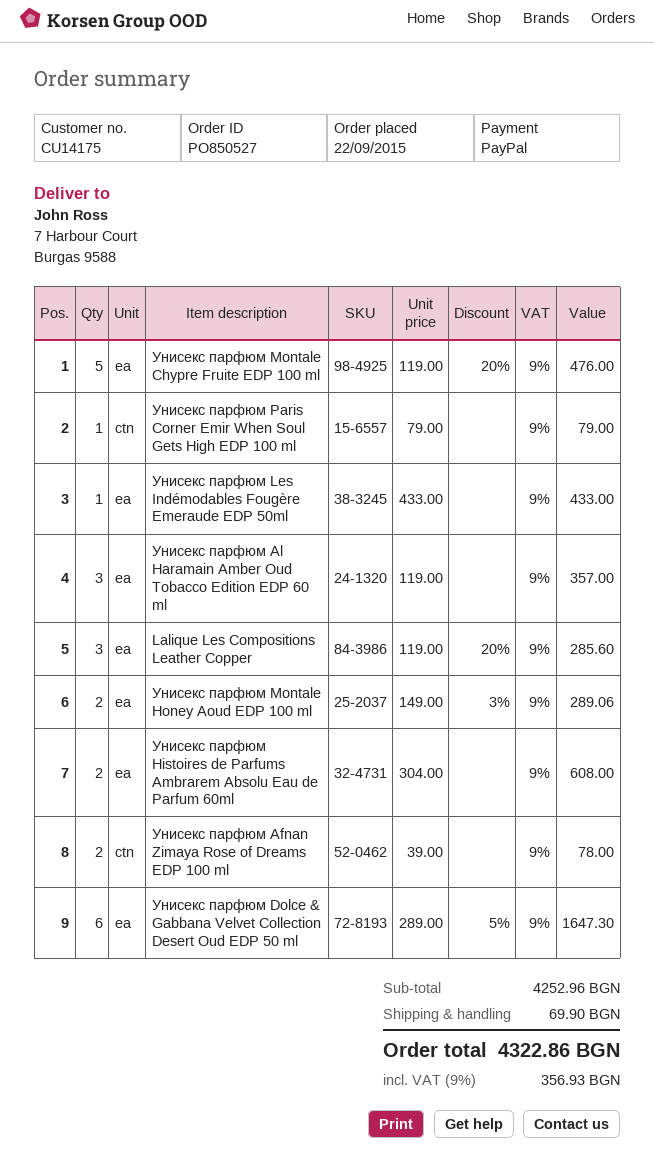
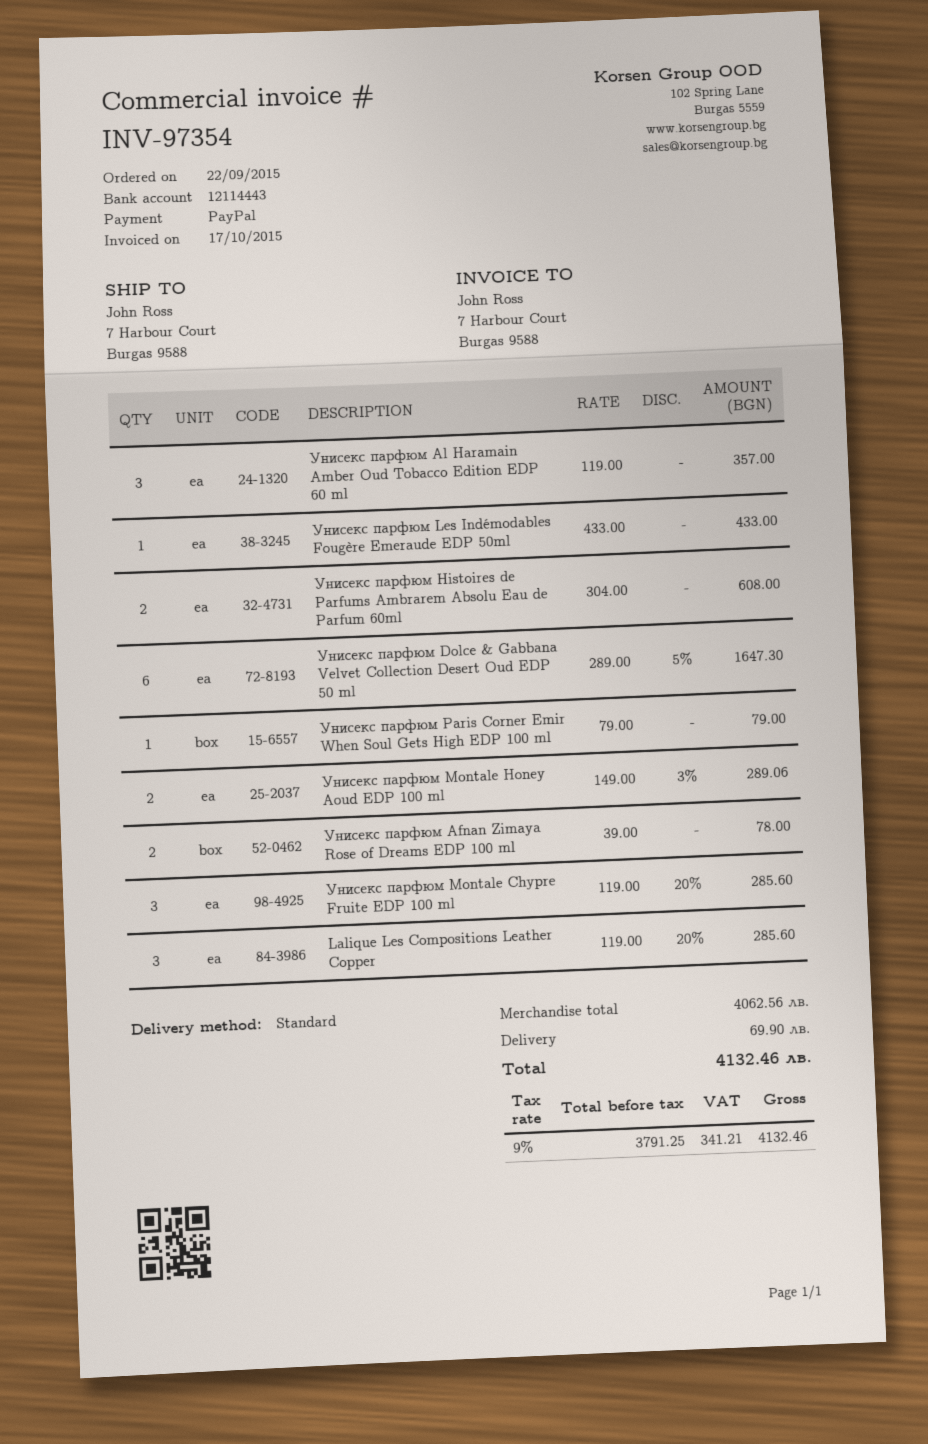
Унисекс парфюм Montale Chypre Fruite EDP 100 ml: 5 x 119.00 - 20% = 476.00 -> 3 x 119.00 - 20% = 285.60
subtotal: 4252.96 -> 4062.56
tax: 9% = 356.93 -> 9% = 341.21
total: 4322.86 -> 4132.46

